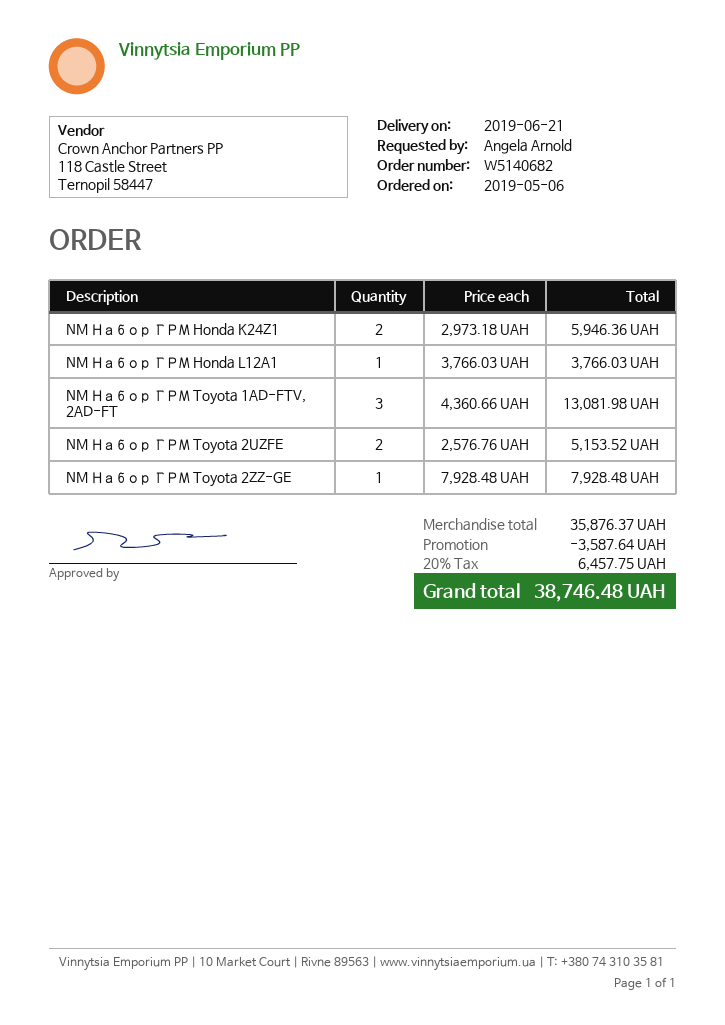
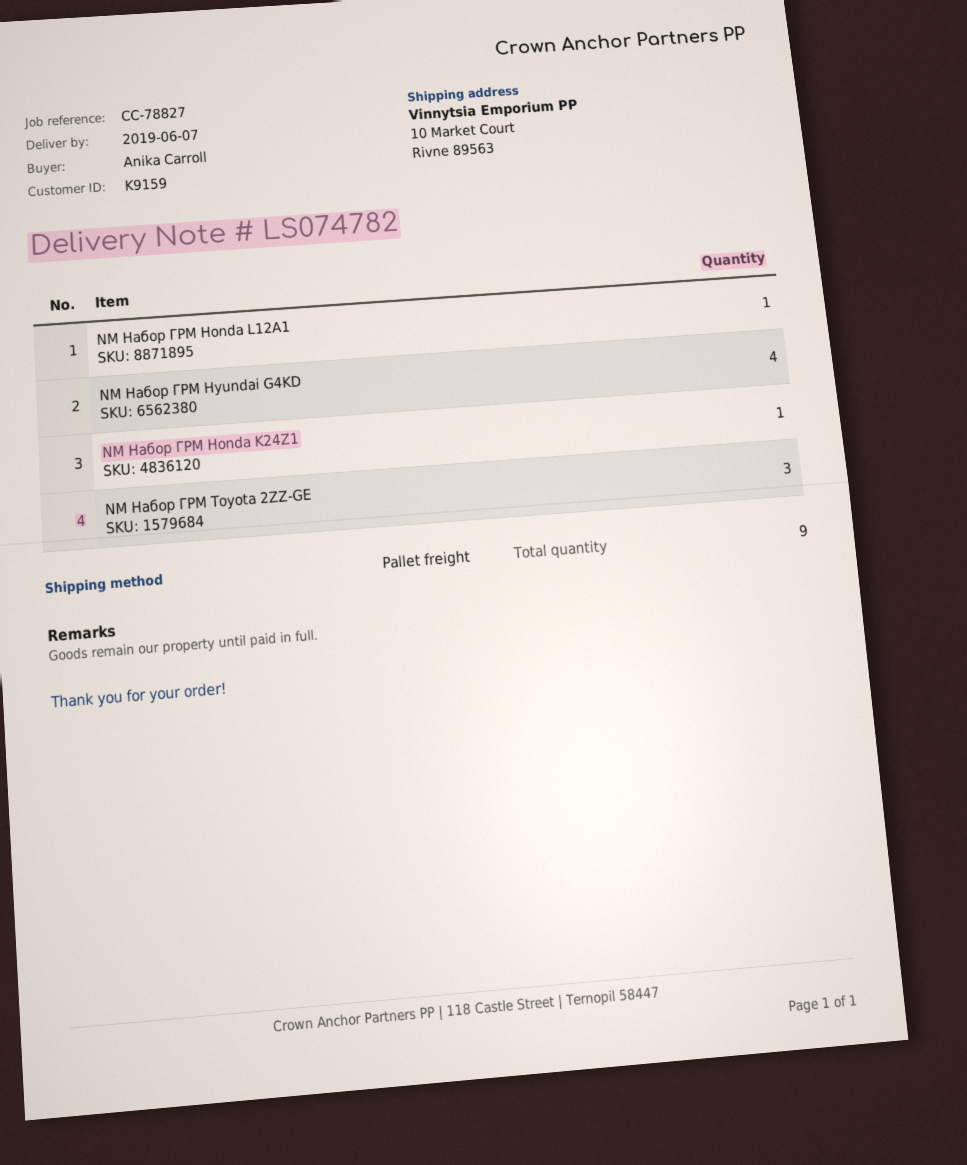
delivery date: 2019-06-21 -> 2019-06-07
ordered by: Angela Arnold -> Anika Carroll
NM Набор ГРМ Honda K24Z1: 2 -> 1
NM Набор ГРМ Toyota 1AD-FTV, 2AD-FT: 3 -> none
NM Набор ГРМ Toyota 2UZFE: 2 -> none
NM Набор ГРМ Toyota 2ZZ-GE: 1 -> 3
NM Набор ГРМ Hyundai G4KD: none -> 4

